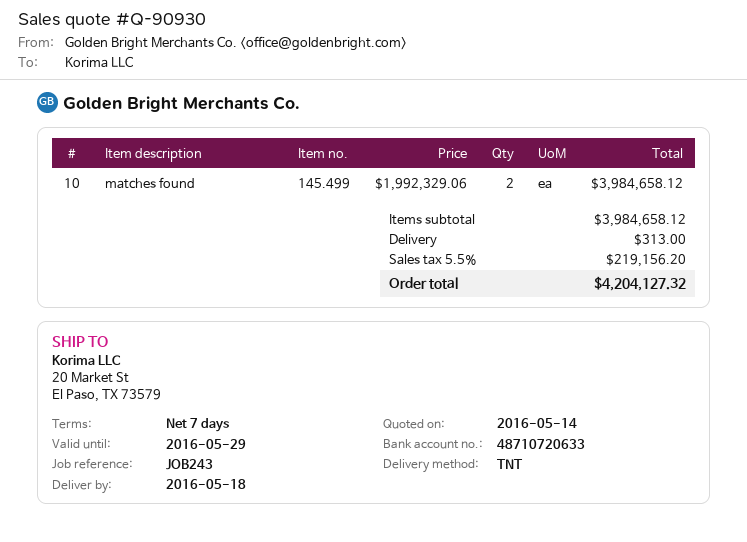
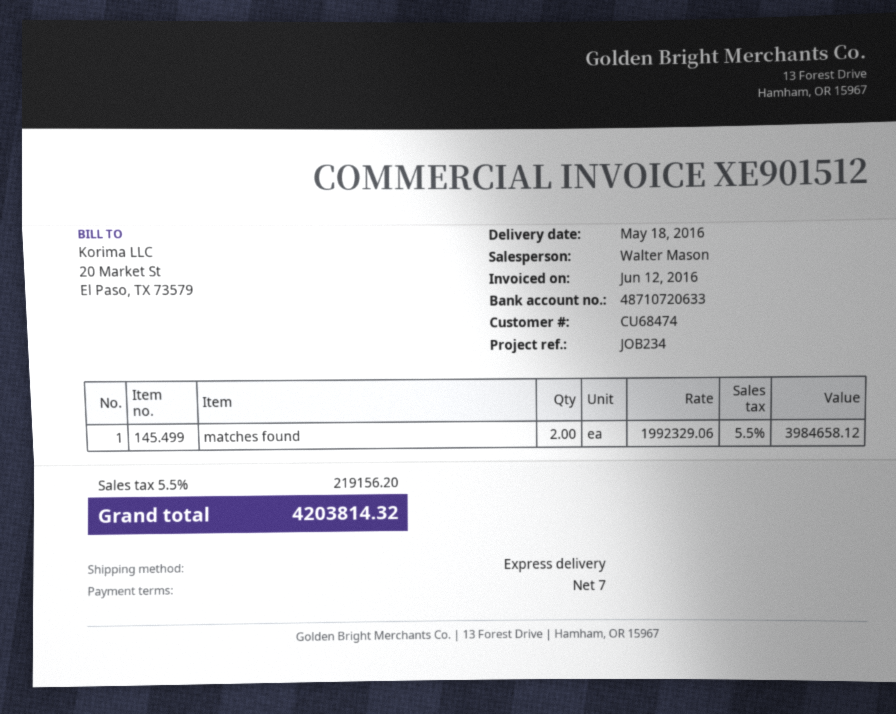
reference: JOB243 -> JOB234
shipping method: TNT -> express
shipping: 313.00 -> none
total: 4204127.32 -> 4203814.32

